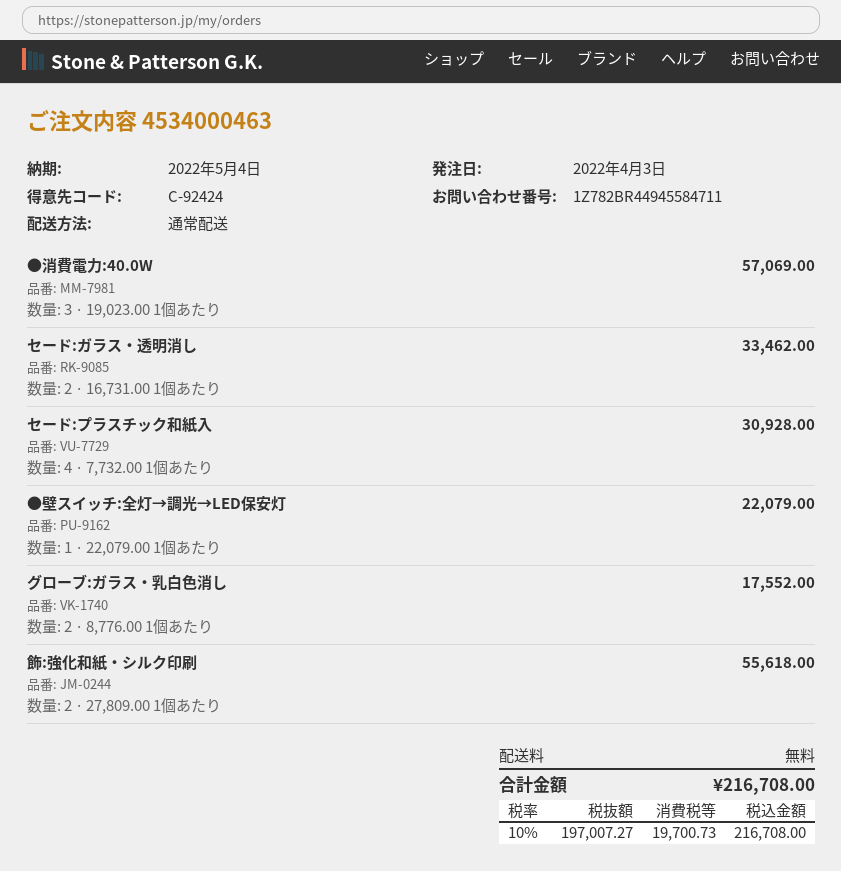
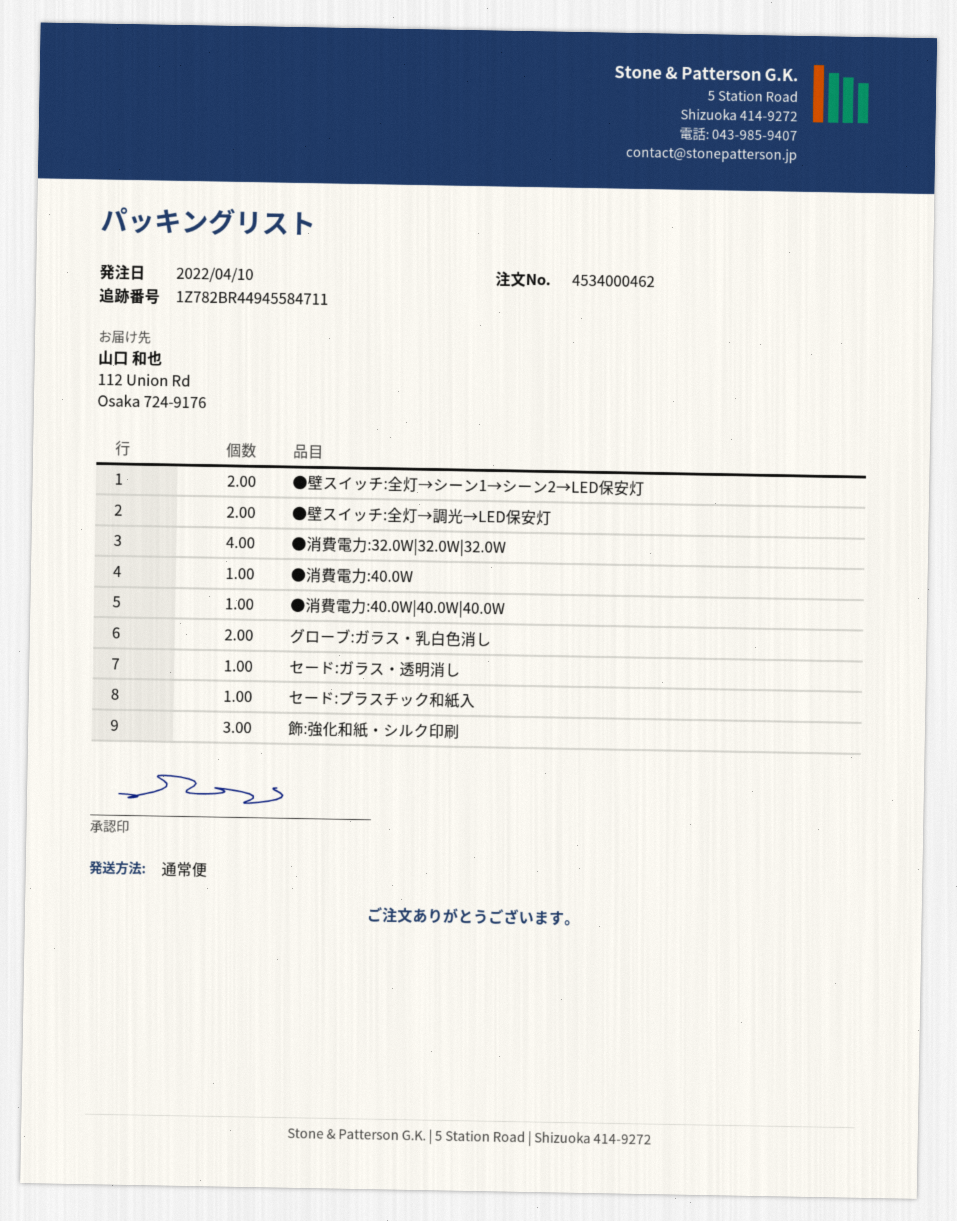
order number: 4534000463 -> 4534000462
order date: 2022-04-03 -> 2022-04-10
●消費電力:40.0W: 3 -> 1
セード:ガラス・透明消し: 2 -> 1
セード:プラスチック和紙入: 4 -> 1
●壁スイッチ:全灯→調光→LED保安灯: 1 -> 2
飾:強化和紙・シルク印刷: 2 -> 3
●壁スイッチ:全灯→シーン1→シーン2→LED保安灯: none -> 2
●消費電力:32.0W|32.0W|32.0W: none -> 4
●消費電力:40.0W|40.0W|40.0W: none -> 1

